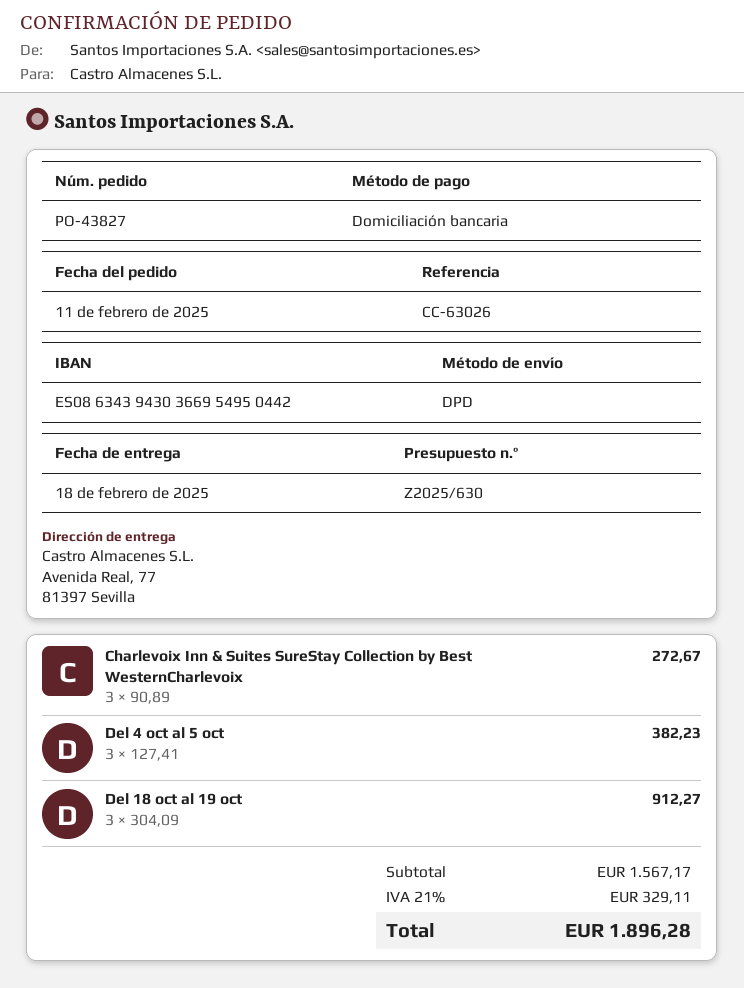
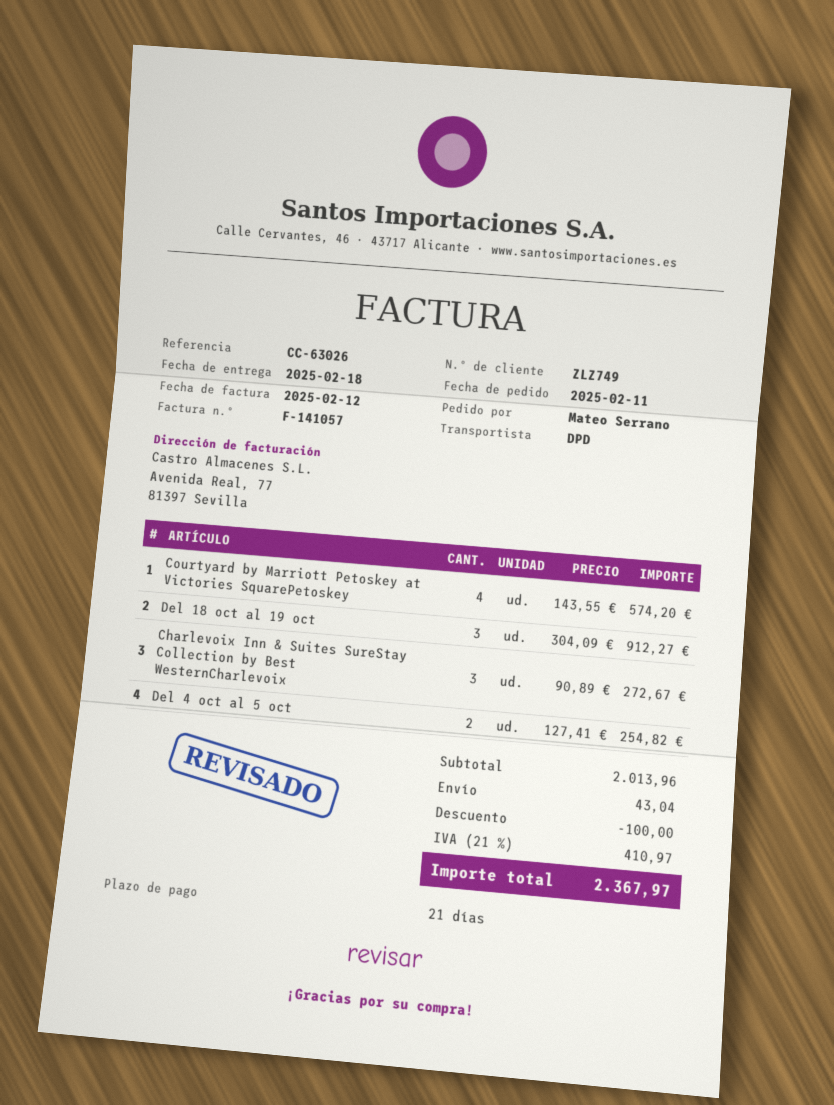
Del 4 oct al 5 oct: 3 x 127.41 = 382.23 -> 2 x 127.41 = 254.82
Courtyard by Marriott Petoskey at Victories SquarePetoskey: none -> 4 x 143.55 = 574.20
subtotal: 1567.17 -> 2013.96
discount: none -> 100.00
shipping: none -> 43.04
tax: 21% = 329.11 -> 21% = 410.97
total: 1896.28 -> 2367.97

